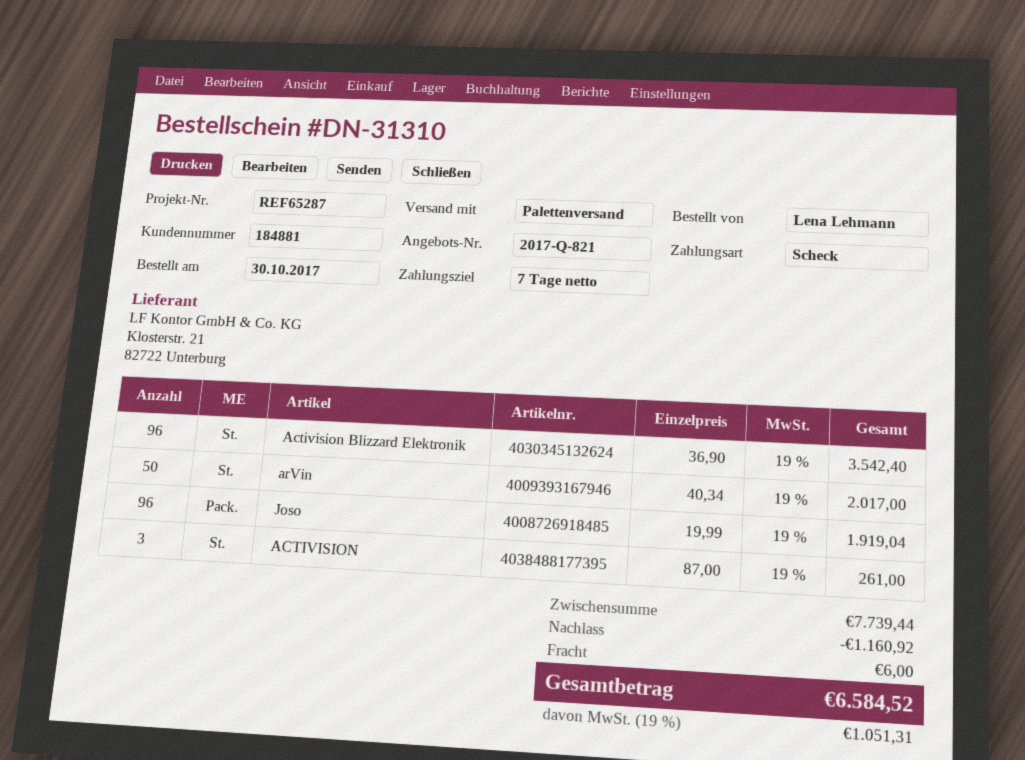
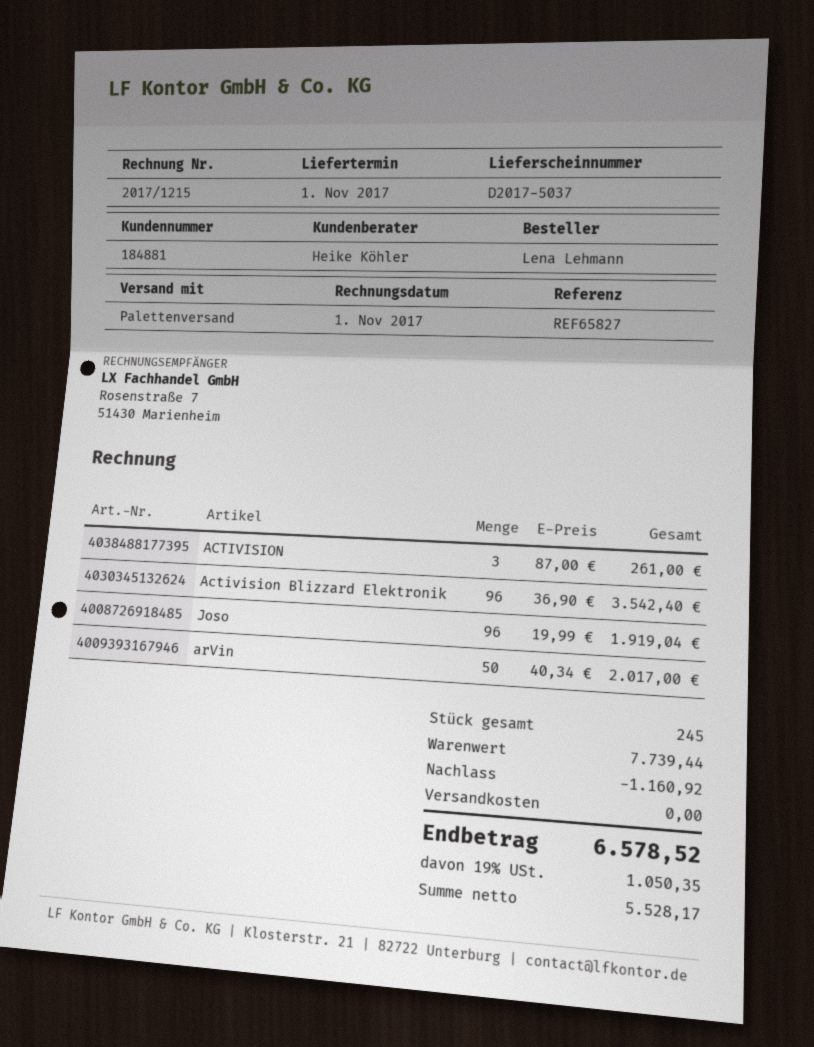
reference: REF65287 -> REF65827
shipping: 6.00 -> 0.00
tax: 19% = 1051.31 -> 19% = 1050.35
total: 6584.52 -> 6578.52

